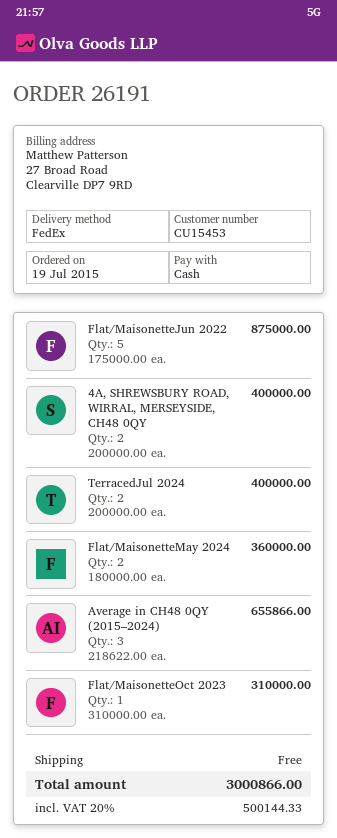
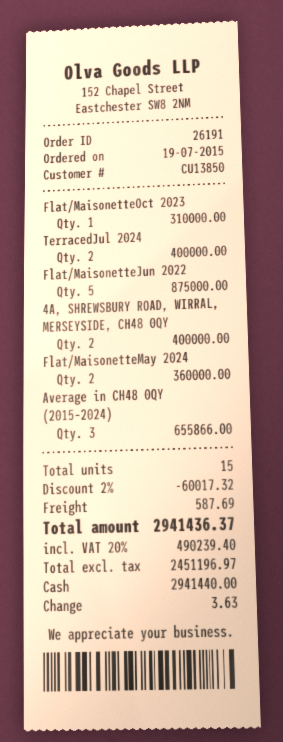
customer number: CU15453 -> CU13850
discount: none -> 2% = 60017.32
shipping: 0.00 -> 587.69
tax: 20% = 500144.33 -> 20% = 490239.40
total: 3000866.00 -> 2941436.37

